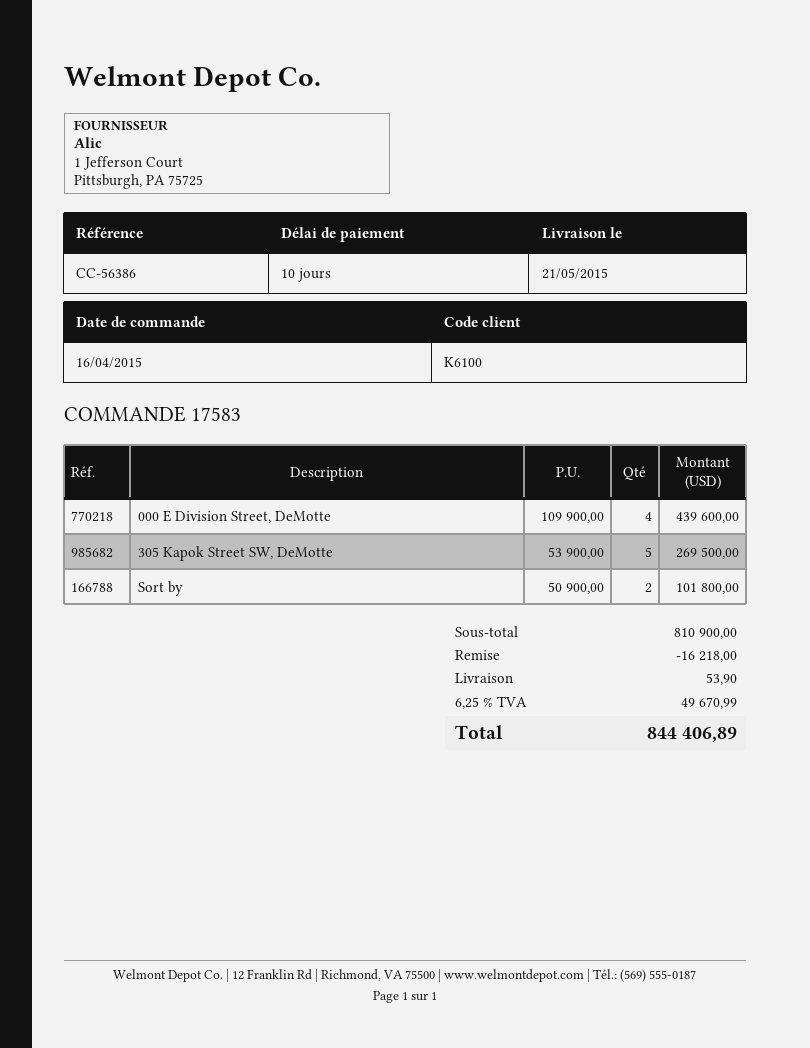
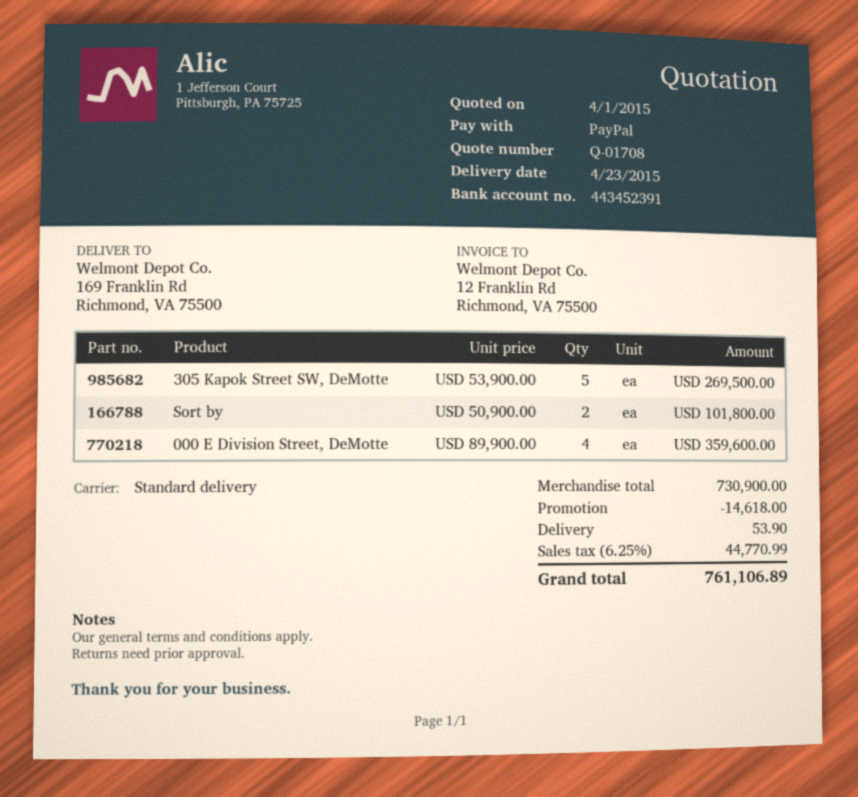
delivery date: 2015-05-21 -> 2015-04-23
000 E Division Street, DeMotte: 4 x 109900.00 = 439600.00 -> 4 x 89900.00 = 359600.00
subtotal: 810900.00 -> 730900.00
discount: 16218.00 -> 14618.00
tax: 6.25% = 49670.99 -> 6.25% = 44770.99
total: 844406.89 -> 761106.89

